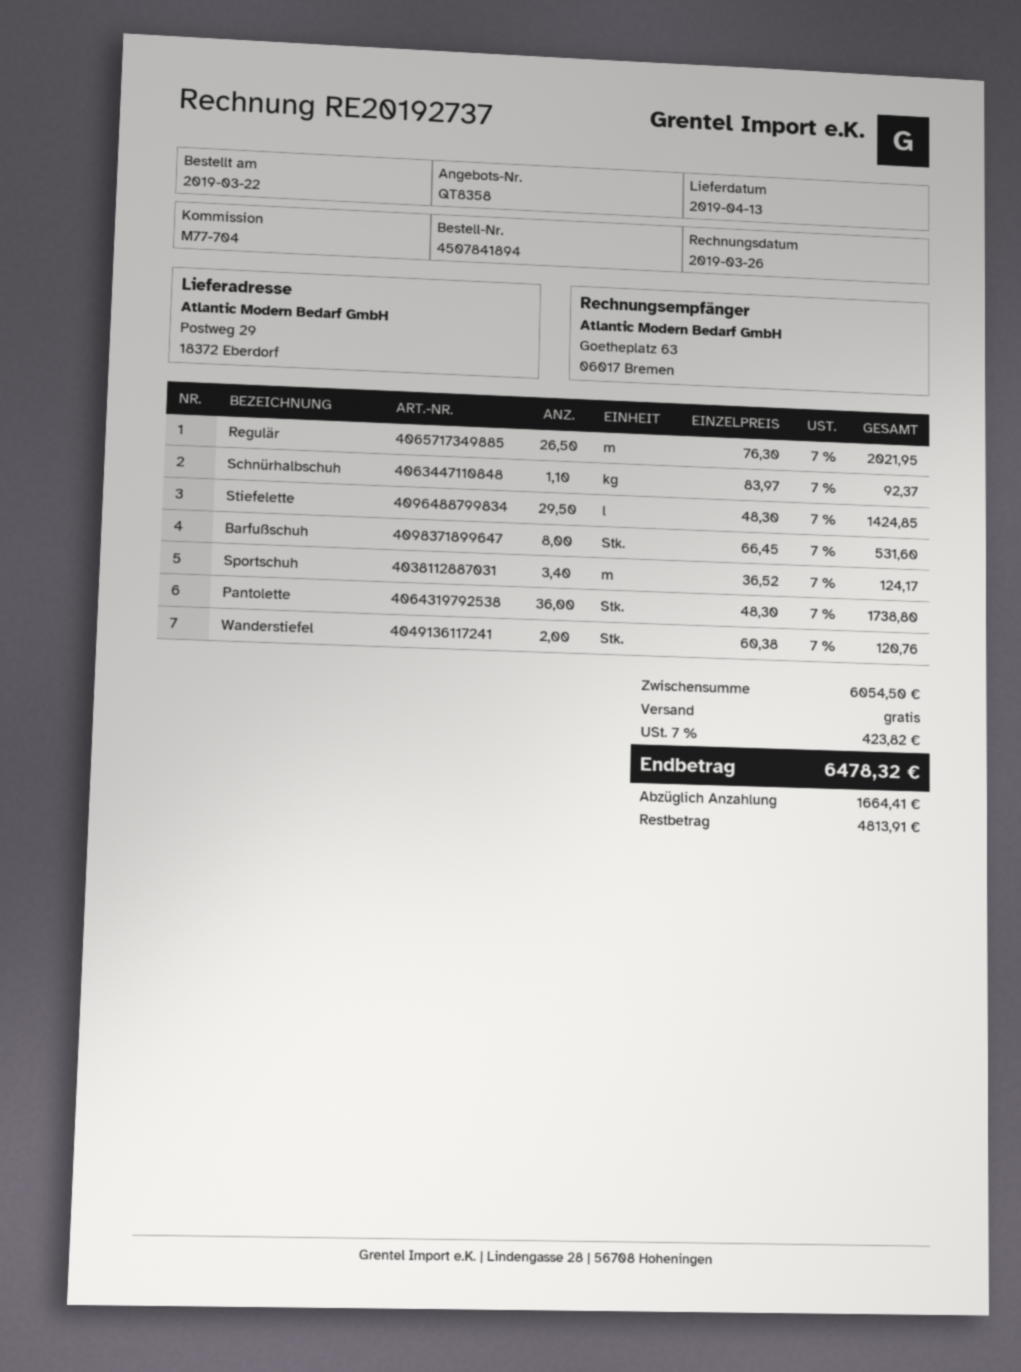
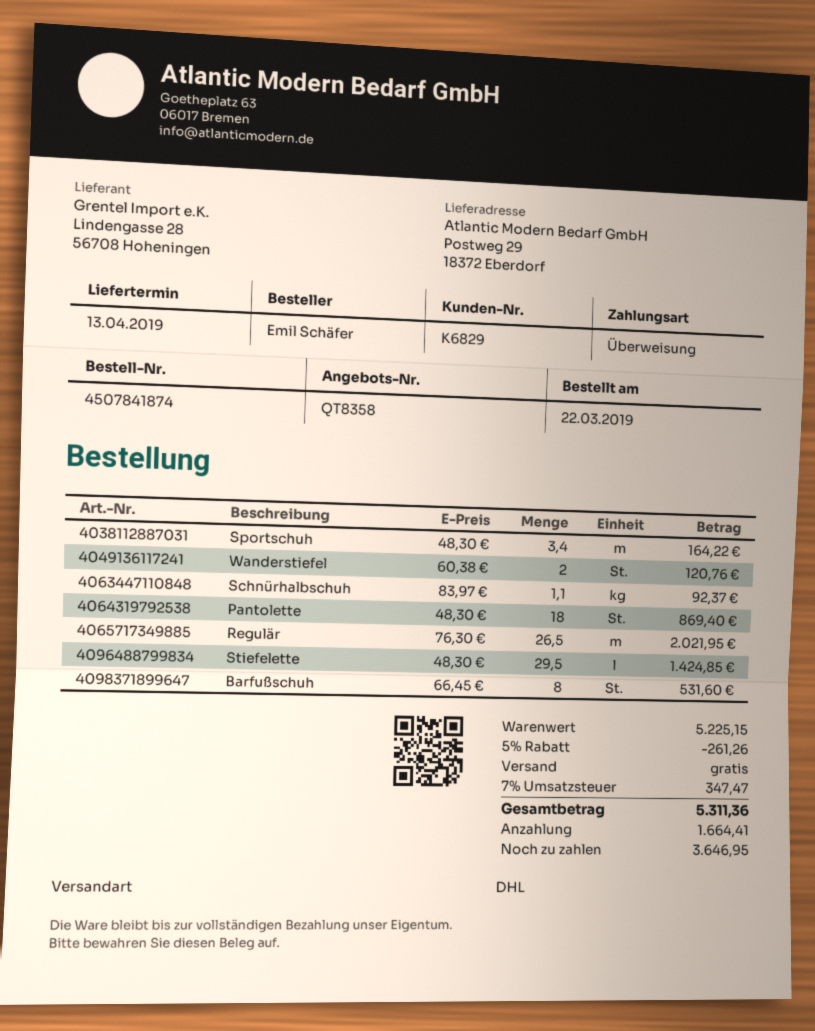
order number: 4507841894 -> 4507841874
Sportschuh: 3.4 x 36.52 = 124.17 -> 3.4 x 48.30 = 164.22
Pantolette: 36 x 48.30 = 1738.80 -> 18 x 48.30 = 869.40
subtotal: 6054.50 -> 5225.15
discount: none -> 5% = 261.26
tax: 7% = 423.82 -> 7% = 347.47
total: 6478.32 -> 5311.36
balance: 4813.91 -> 3646.95

